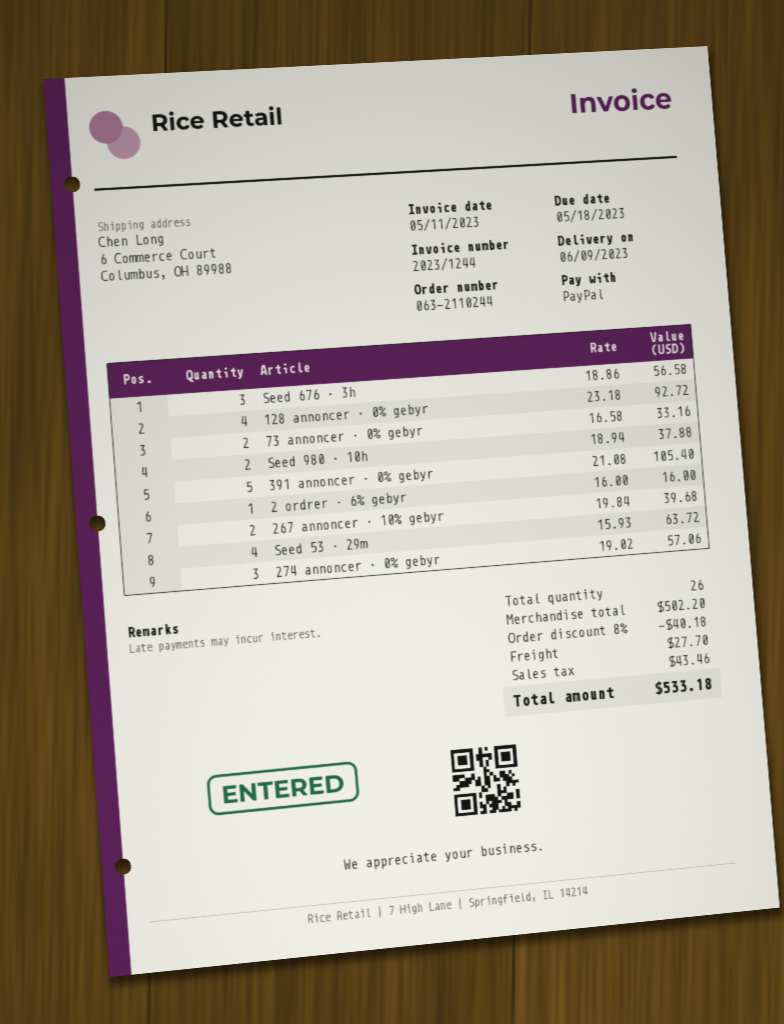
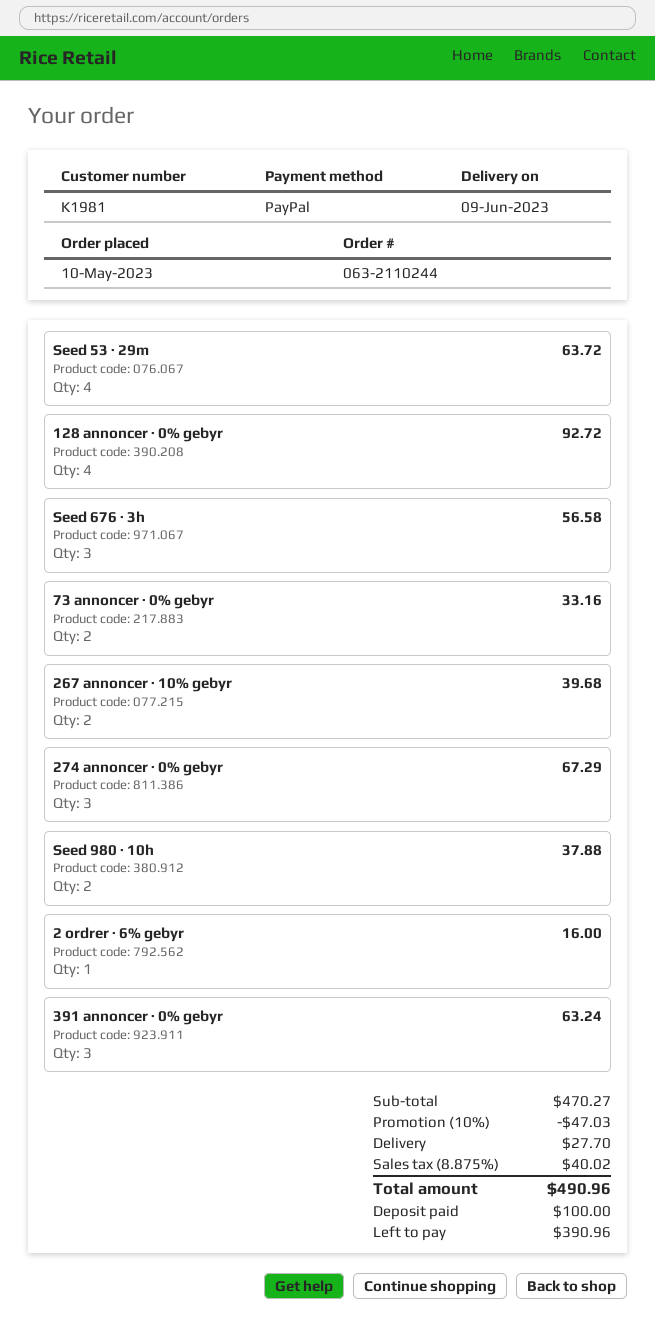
391 annoncer · 0% gebyr: 5 for 105.40 -> 3 for 63.24
274 annoncer · 0% gebyr: 3 for 57.06 -> 3 for 67.29
subtotal: 502.20 -> 470.27
discount: 8% = 40.18 -> 10% = 47.03
tax: 43.46 -> 40.02
total: 533.18 -> 490.96

